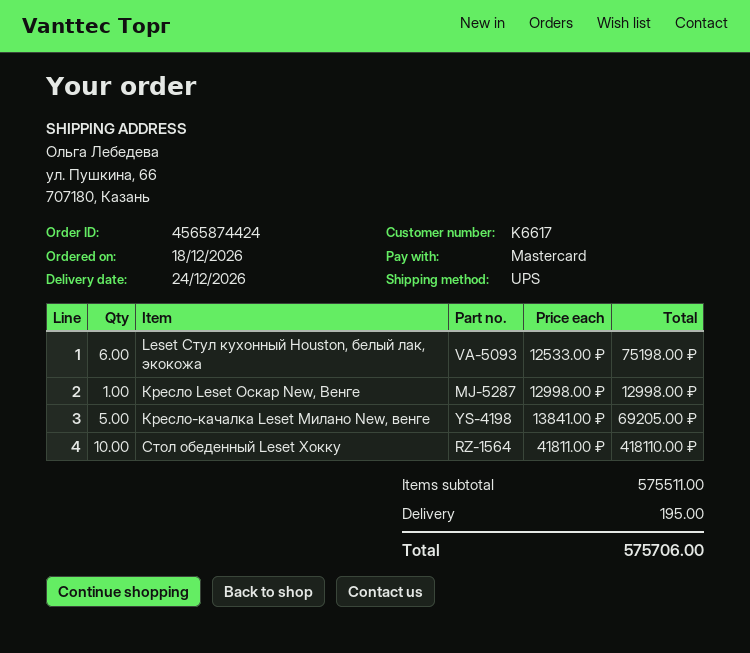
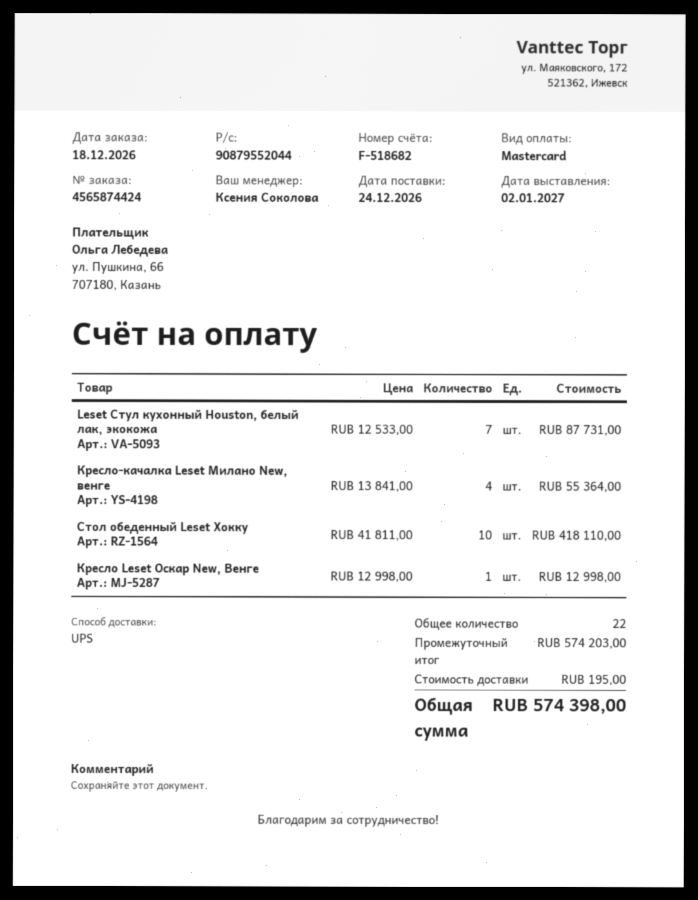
Leset Стул кухонный Houston, белый лак, экокожа: 6 x 12533.00 = 75198.00 -> 7 x 12533.00 = 87731.00
Кресло-качалка Leset Милано New, венге: 5 x 13841.00 = 69205.00 -> 4 x 13841.00 = 55364.00
subtotal: 575511.00 -> 574203.00
total: 575706.00 -> 574398.00

